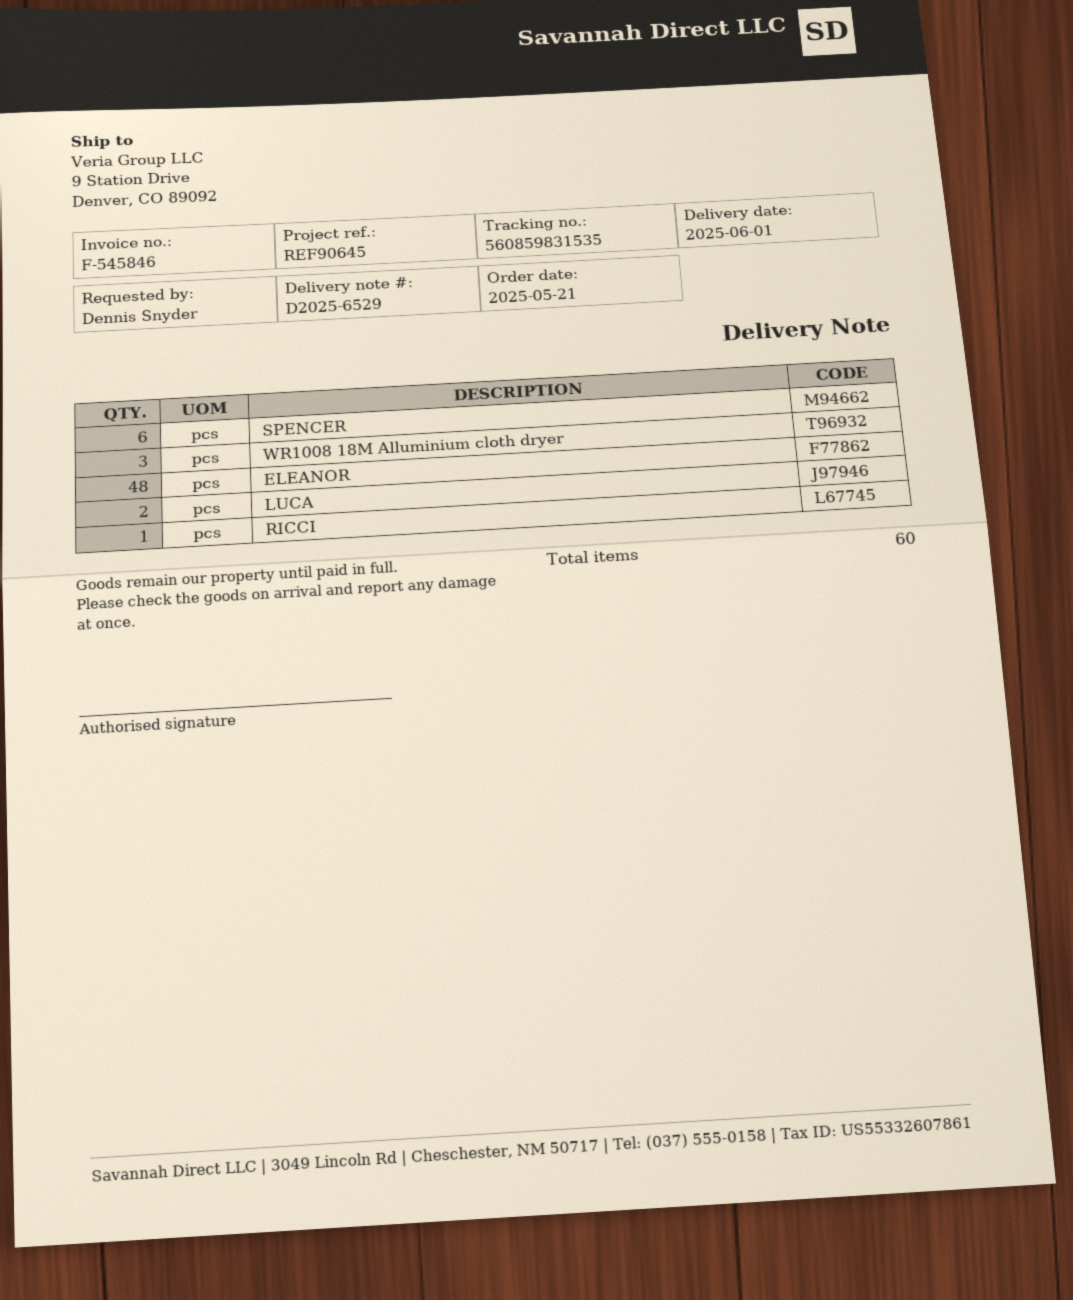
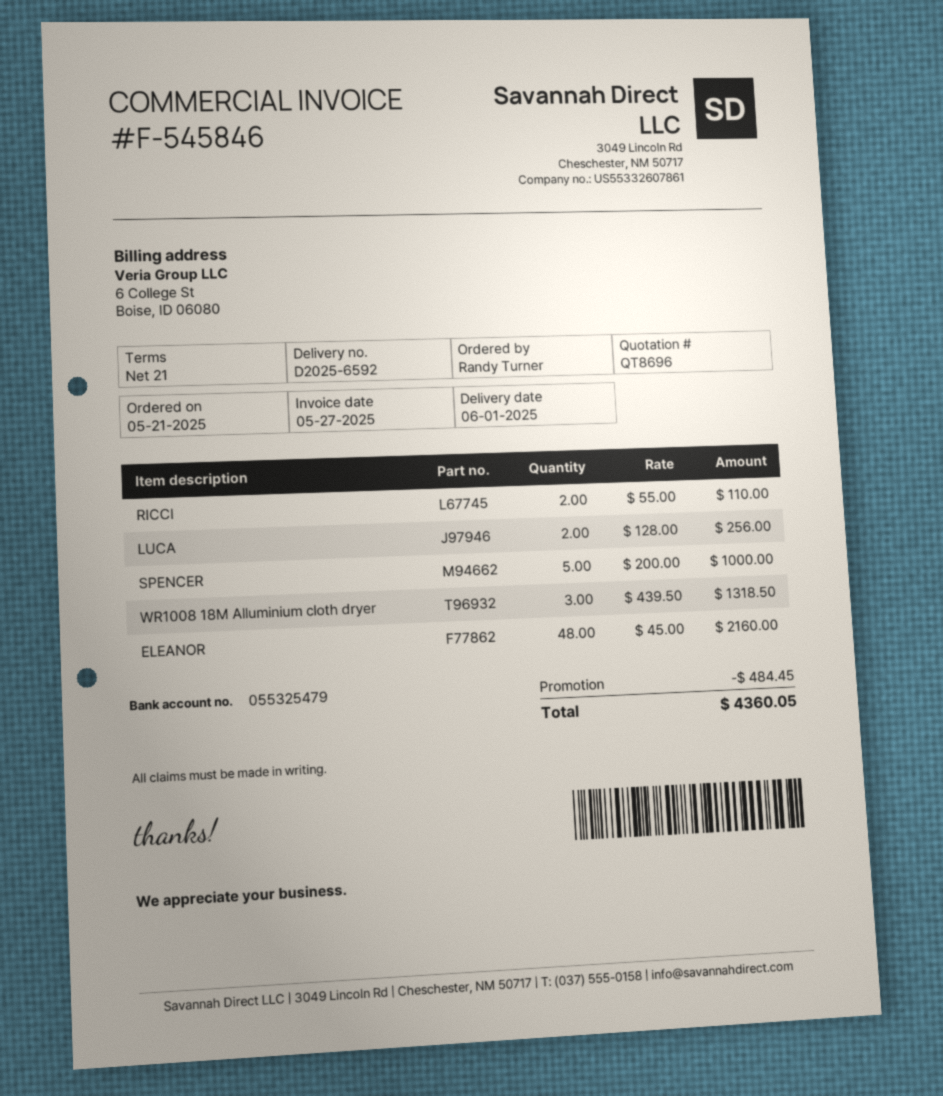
delivery note number: D2025-6529 -> D2025-6592
ordered by: Dennis Snyder -> Randy Turner
SPENCER: 6 -> 5
RICCI: 1 -> 2

